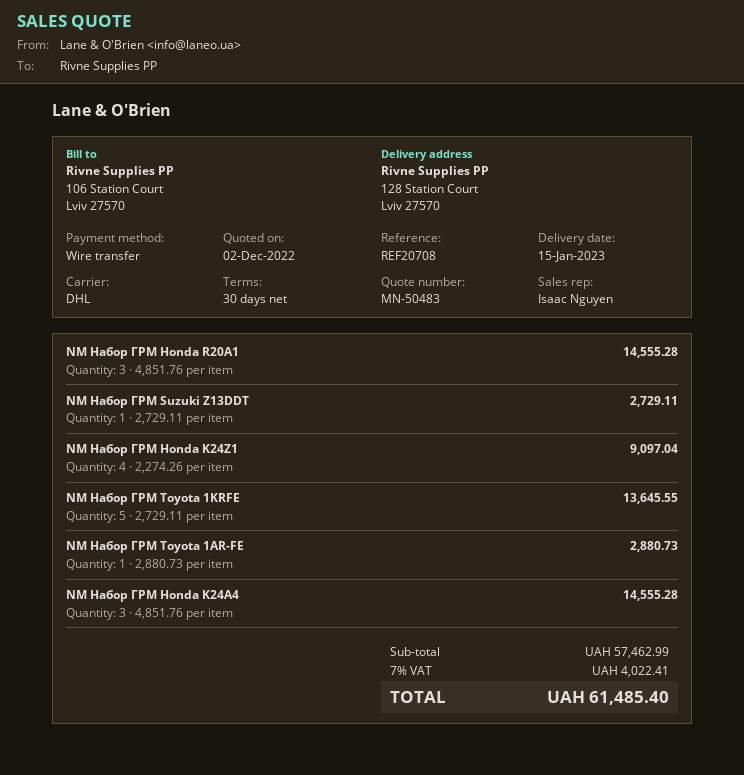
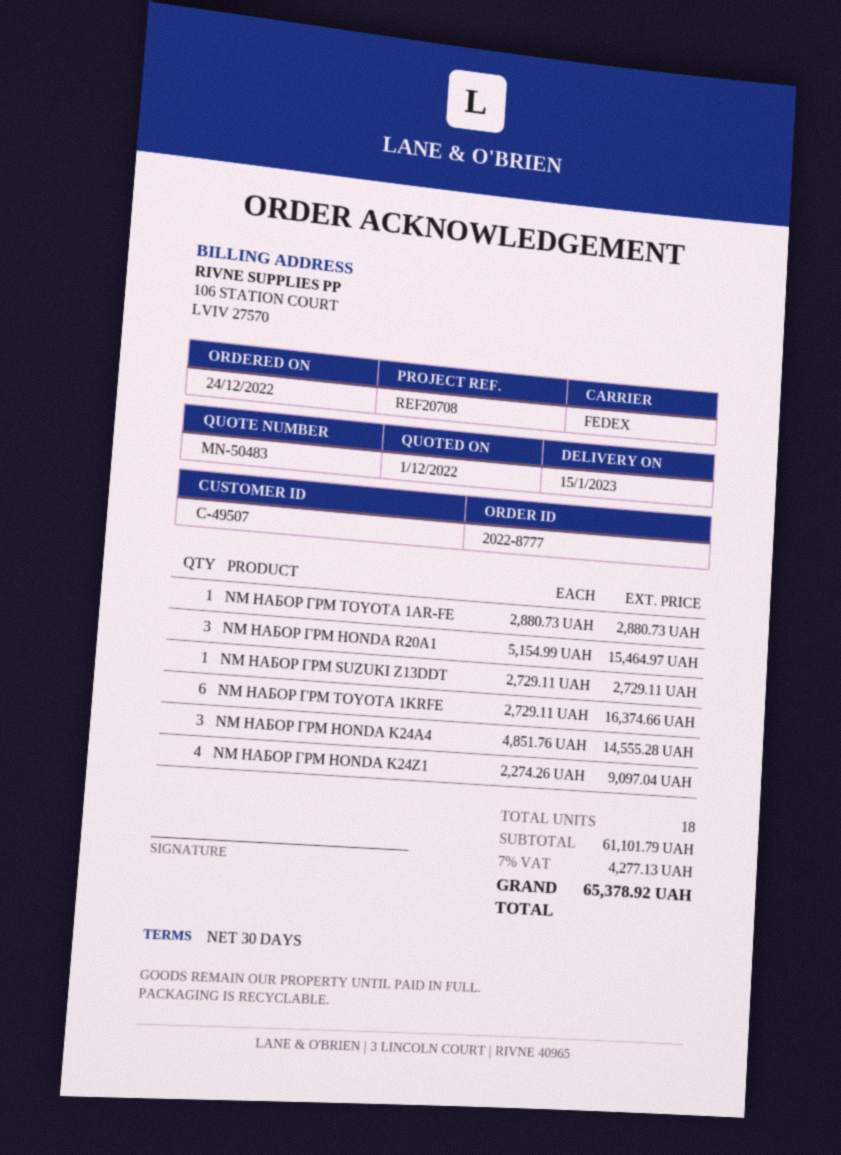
quote date: 2022-12-02 -> 2022-12-01
shipping method: DHL -> FedEx
NM Набор ГРМ Honda R20A1: 3 x 4851.76 = 14555.28 -> 3 x 5154.99 = 15464.97
NM Набор ГРМ Toyota 1KRFE: 5 x 2729.11 = 13645.55 -> 6 x 2729.11 = 16374.66
subtotal: 57462.99 -> 61101.79
tax: 7% = 4022.41 -> 7% = 4277.13
total: 61485.40 -> 65378.92

